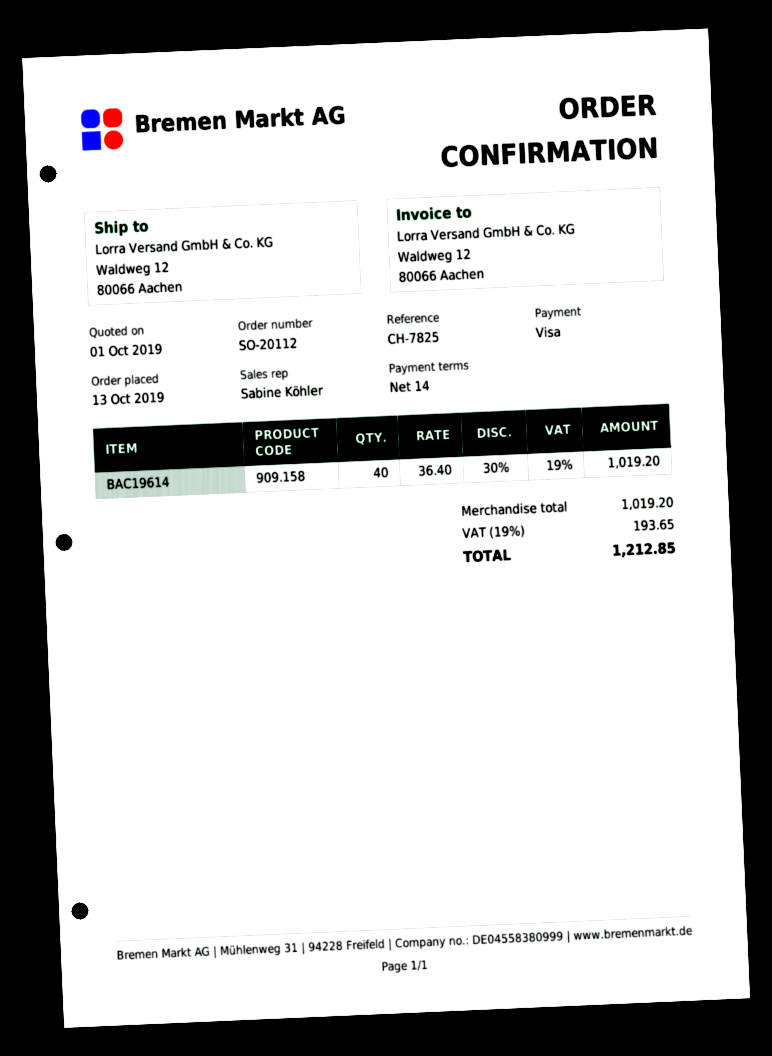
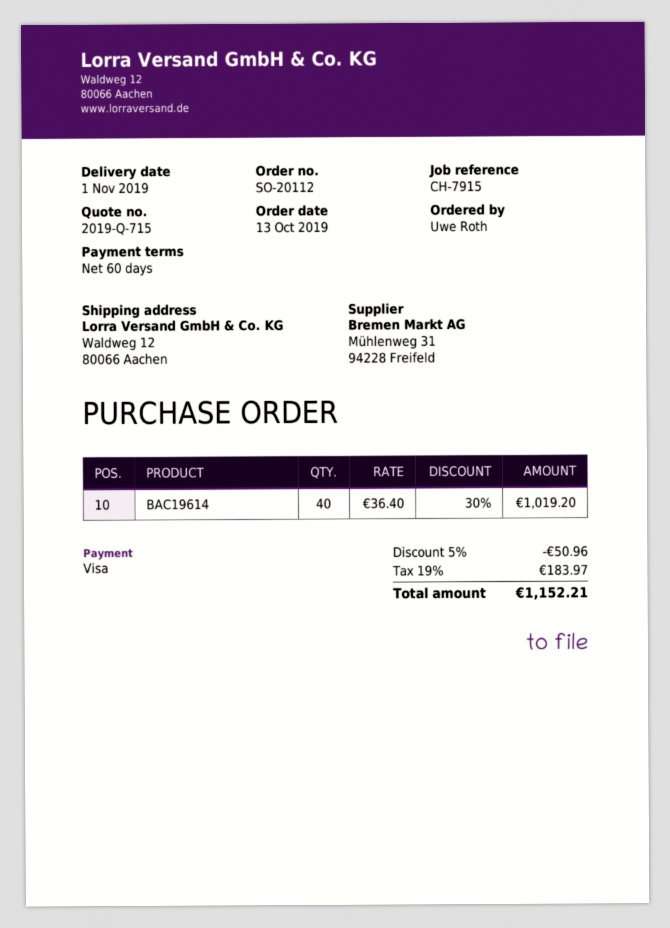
payment terms: 14 days -> 60 days
reference: CH-7825 -> CH-7915
discount: none -> 5% = 50.96
tax: 19% = 193.65 -> 19% = 183.97
total: 1212.85 -> 1152.21

